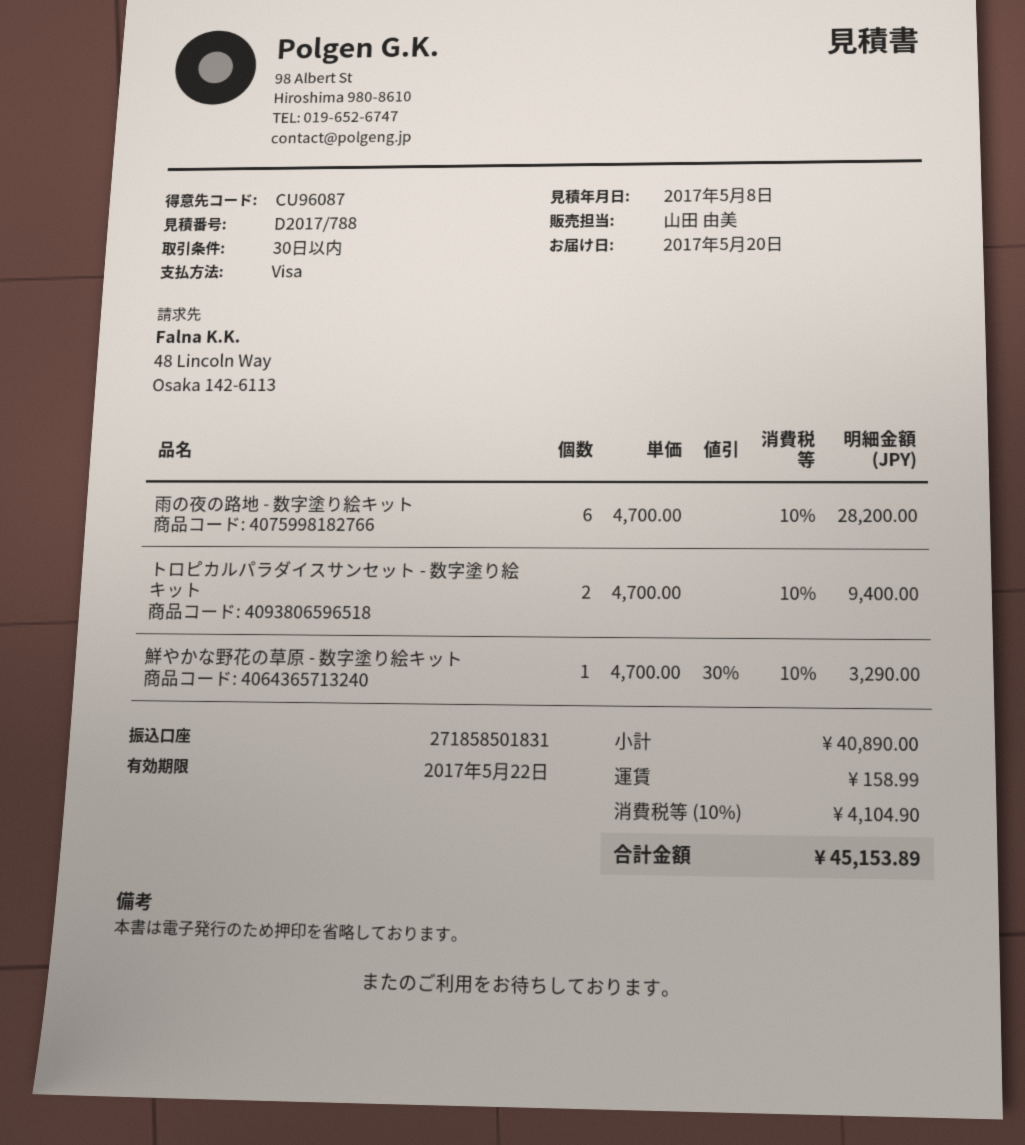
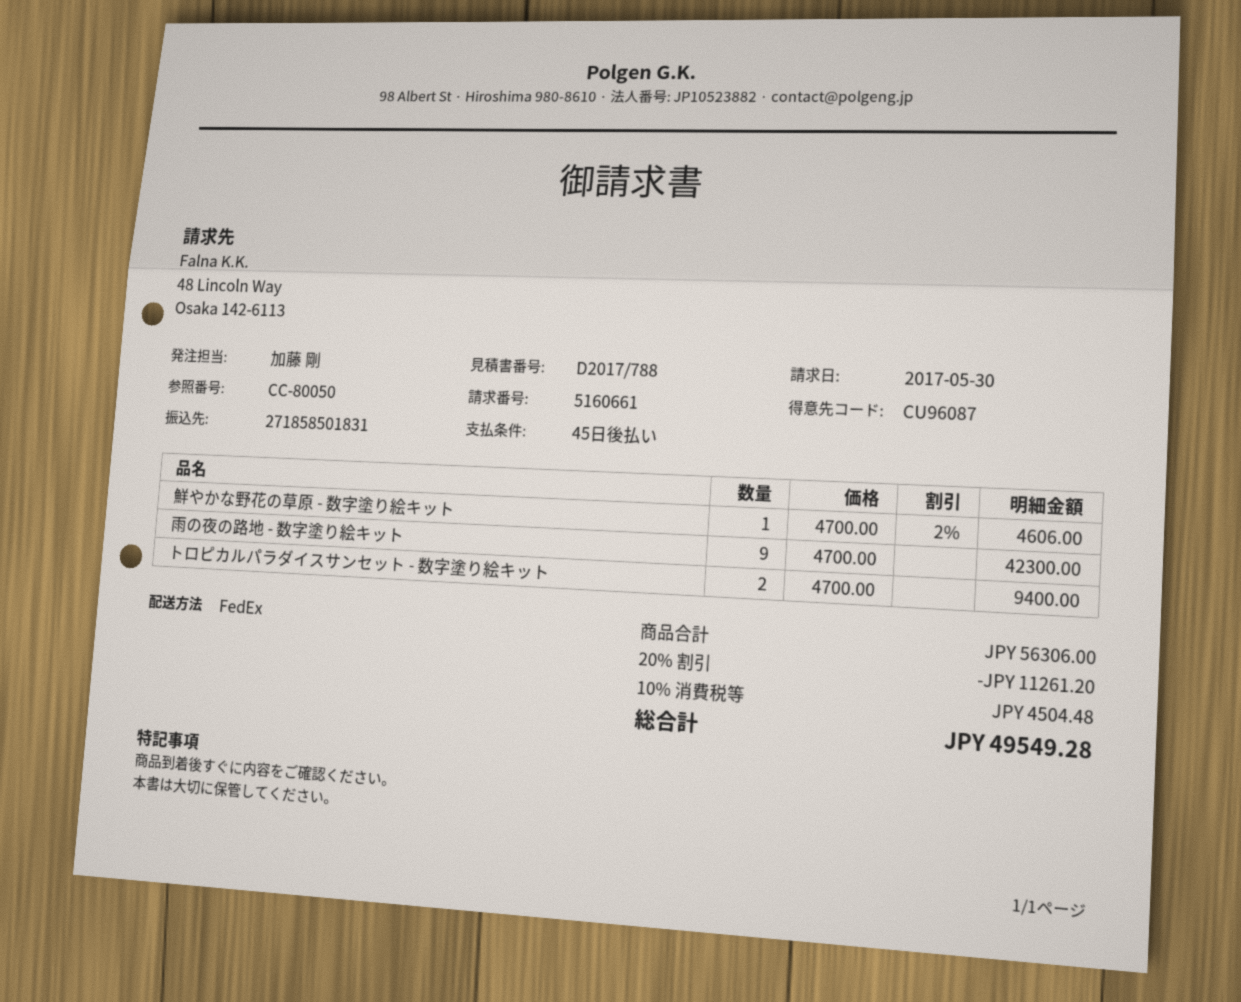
payment terms: 30 days -> 45 days
雨の夜の路地 - 数字塗り絵キット: 6 x 4700.00 = 28200.00 -> 9 x 4700.00 = 42300.00
鮮やかな野花の草原 - 数字塗り絵キット: 1 x 4700.00 - 30% = 3290.00 -> 1 x 4700.00 - 2% = 4606.00
subtotal: 40890.00 -> 56306.00
discount: none -> 20% = 11261.20
shipping: 158.99 -> none
tax: 10% = 4104.90 -> 10% = 4504.48
total: 45153.89 -> 49549.28

